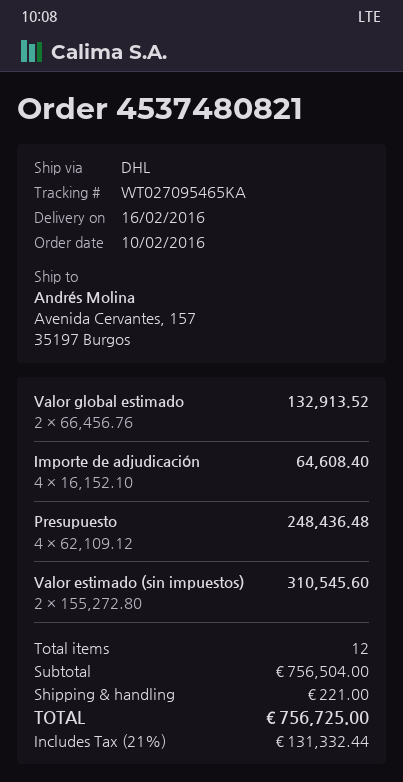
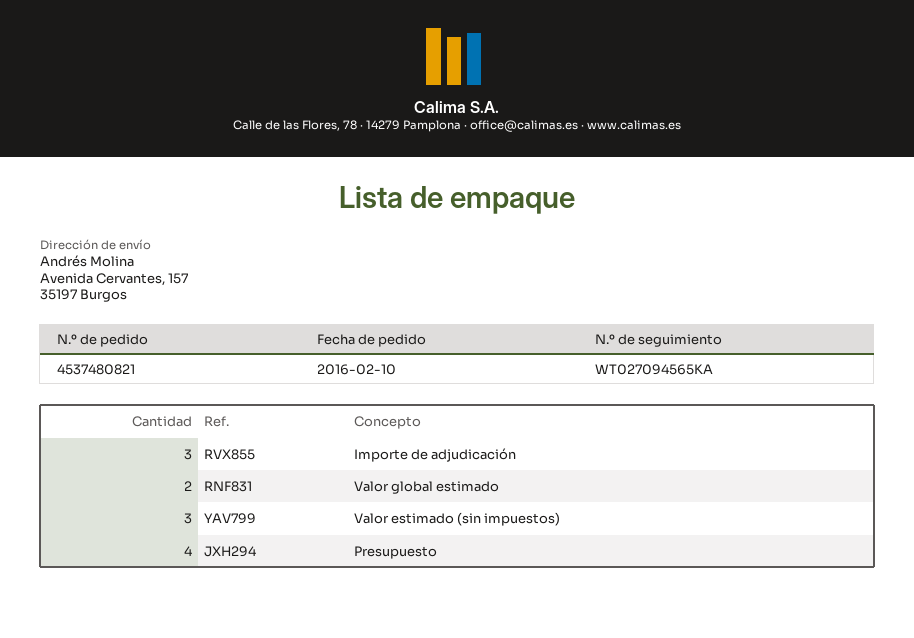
tracking number: WT027095465KA -> WT027094565KA
Importe de adjudicación: 4 -> 3
Valor estimado (sin impuestos): 2 -> 3

